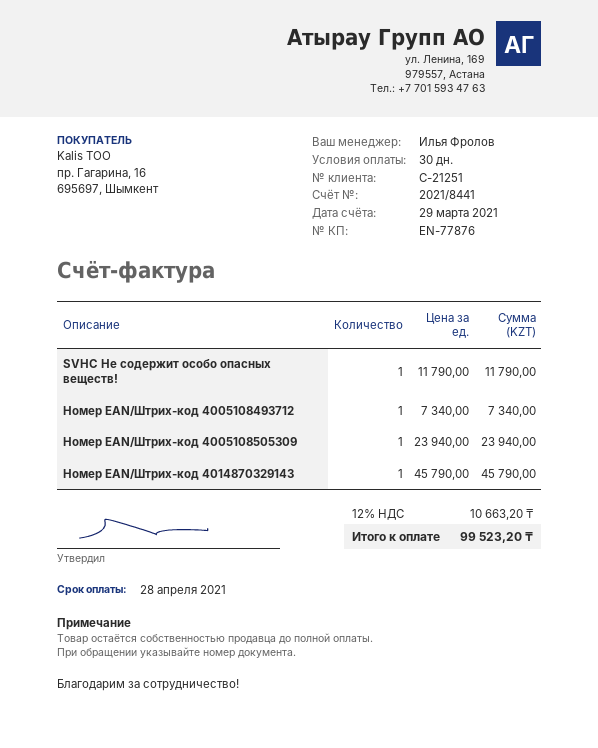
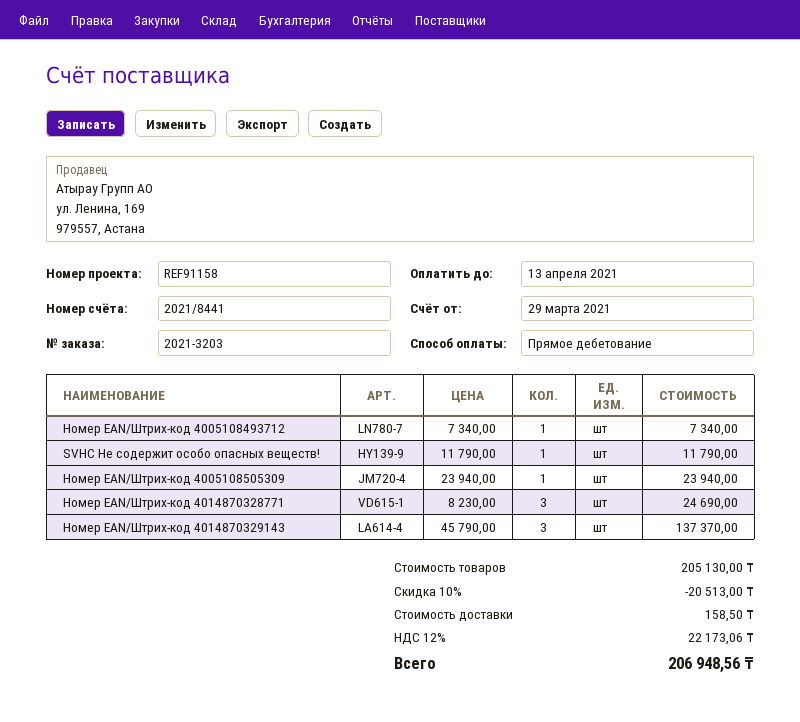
due date: 2021-04-28 -> 2021-04-13
Номер EAN/Штрих-код 4014870329143: 1 x 45790.00 = 45790.00 -> 3 x 45790.00 = 137370.00
Номер EAN/Штрих-код 4014870328771: none -> 3 x 8230.00 = 24690.00
discount: none -> 10% = 20513.00
shipping: none -> 158.50
tax: 12% = 10663.20 -> 12% = 22173.06
total: 99523.20 -> 206948.56

